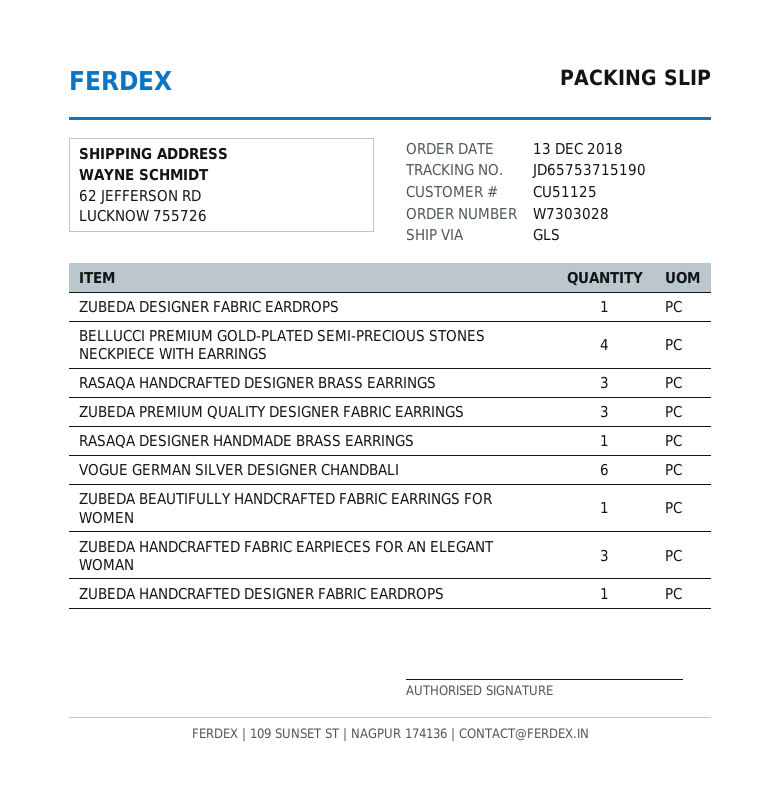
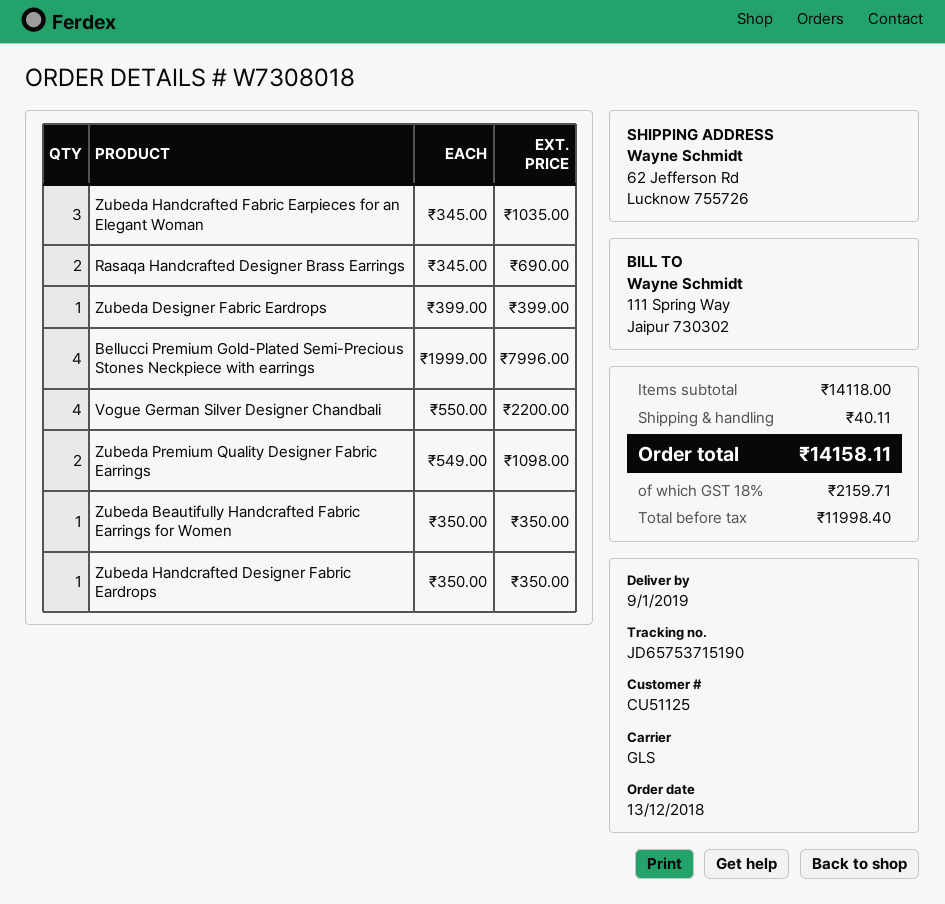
order number: W7303028 -> W7308018
RASAQA HANDCRAFTED DESIGNER BRASS EARRINGS: 3 -> 2
ZUBEDA PREMIUM QUALITY DESIGNER FABRIC EARRINGS: 3 -> 2
RASAQA DESIGNER HANDMADE BRASS EARRINGS: 1 -> none
VOGUE GERMAN SILVER DESIGNER CHANDBALI: 6 -> 4

